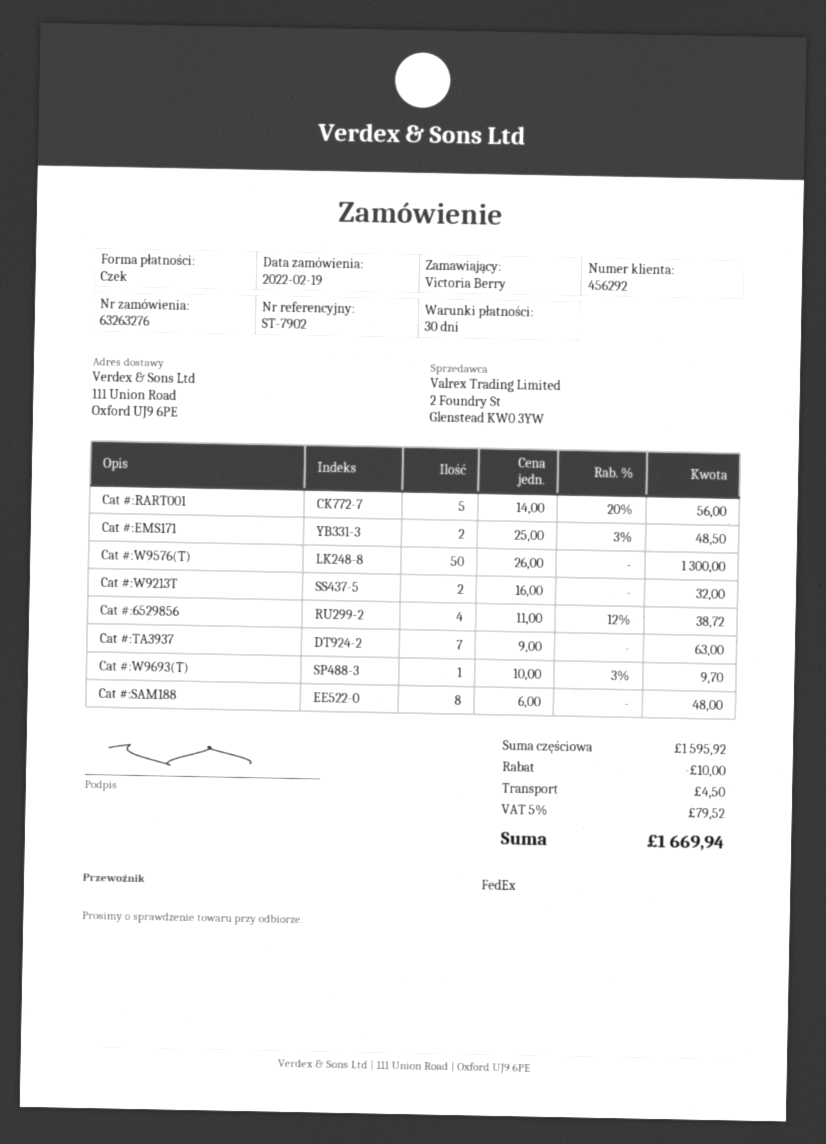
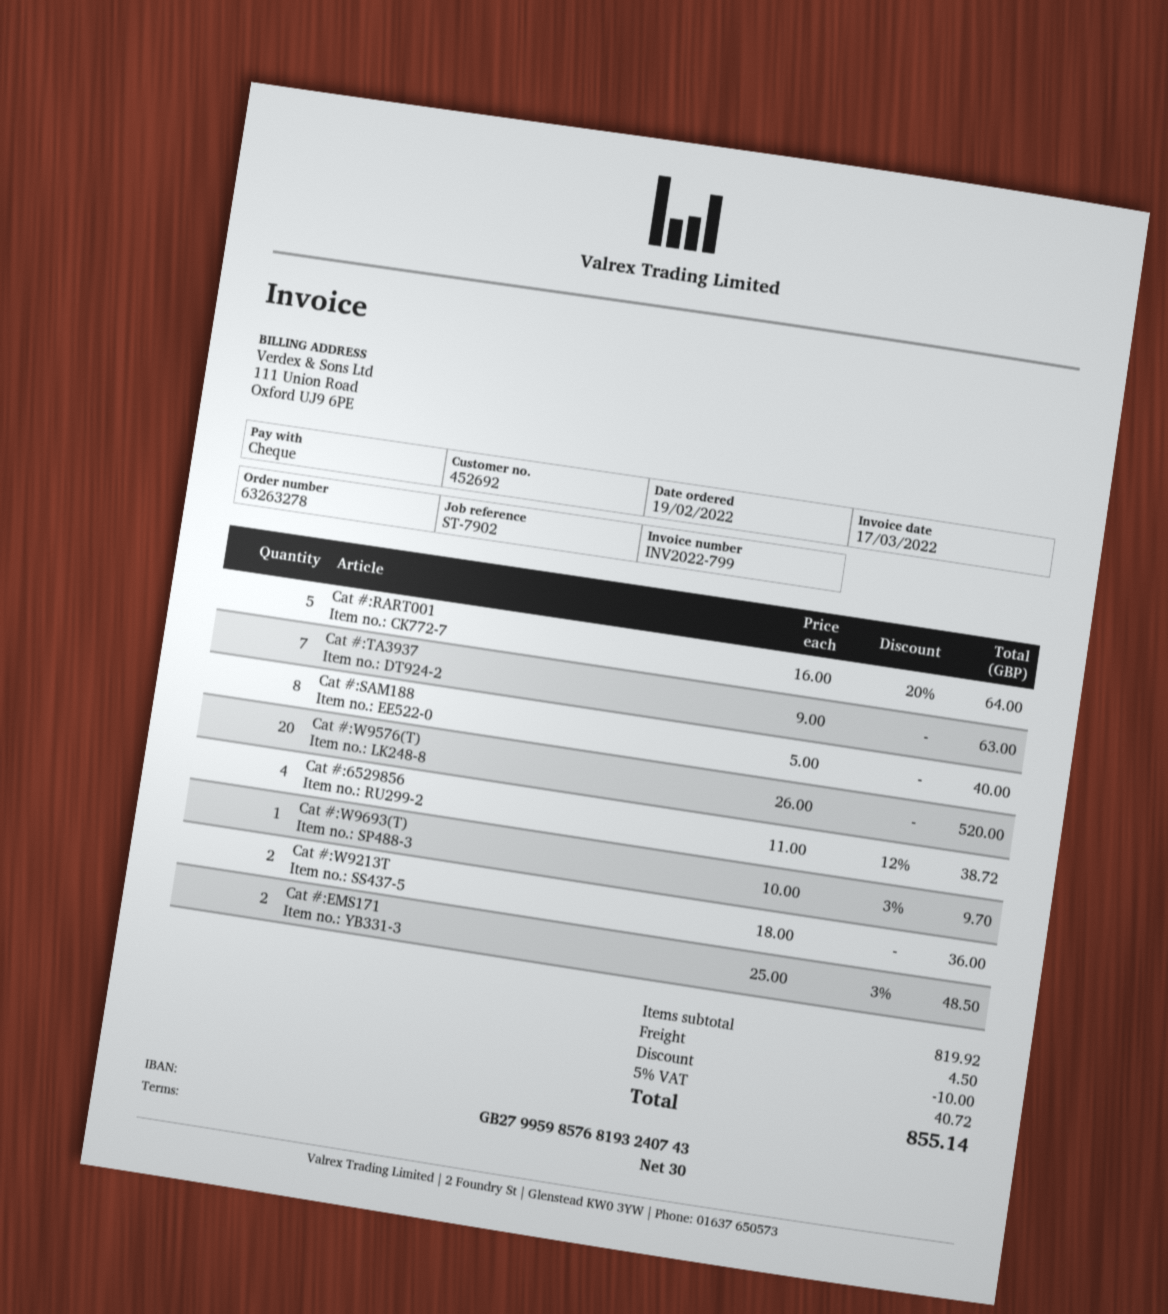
order number: 63263276 -> 63263278
customer number: 456292 -> 452692
Cat #:RART001: 5 x 14.00 - 20% = 56.00 -> 5 x 16.00 - 20% = 64.00
Cat #:W9576(T): 50 x 26.00 = 1300.00 -> 20 x 26.00 = 520.00
Cat #:W9213T: 2 x 16.00 = 32.00 -> 2 x 18.00 = 36.00
Cat #:SAM188: 8 x 6.00 = 48.00 -> 8 x 5.00 = 40.00
subtotal: 1595.92 -> 819.92
tax: 5% = 79.52 -> 5% = 40.72
total: 1669.94 -> 855.14

